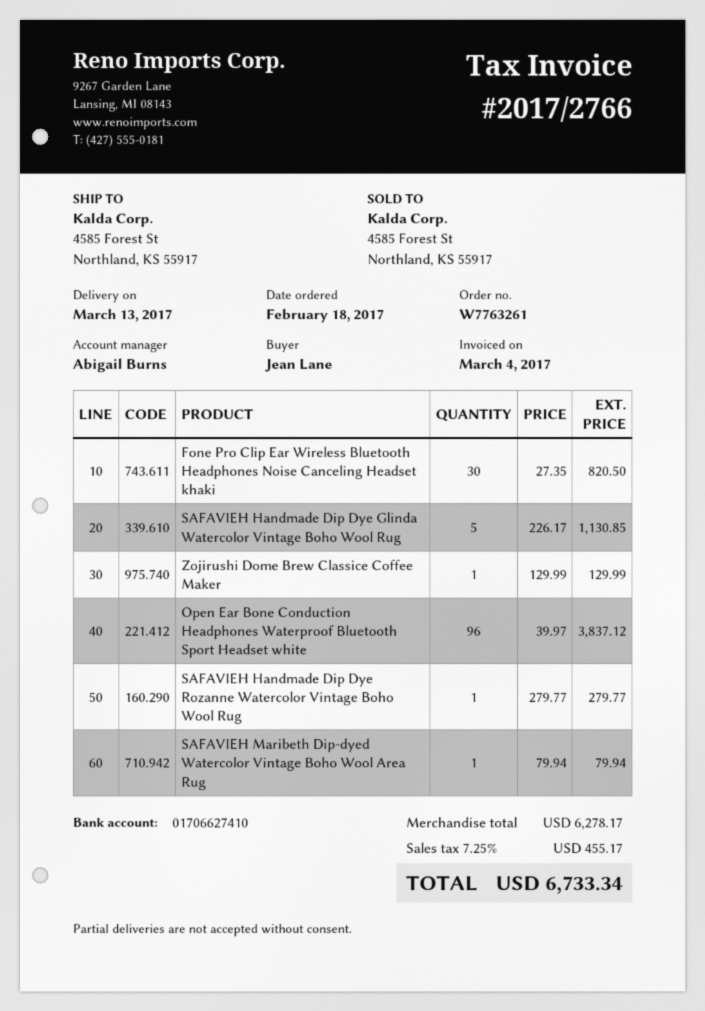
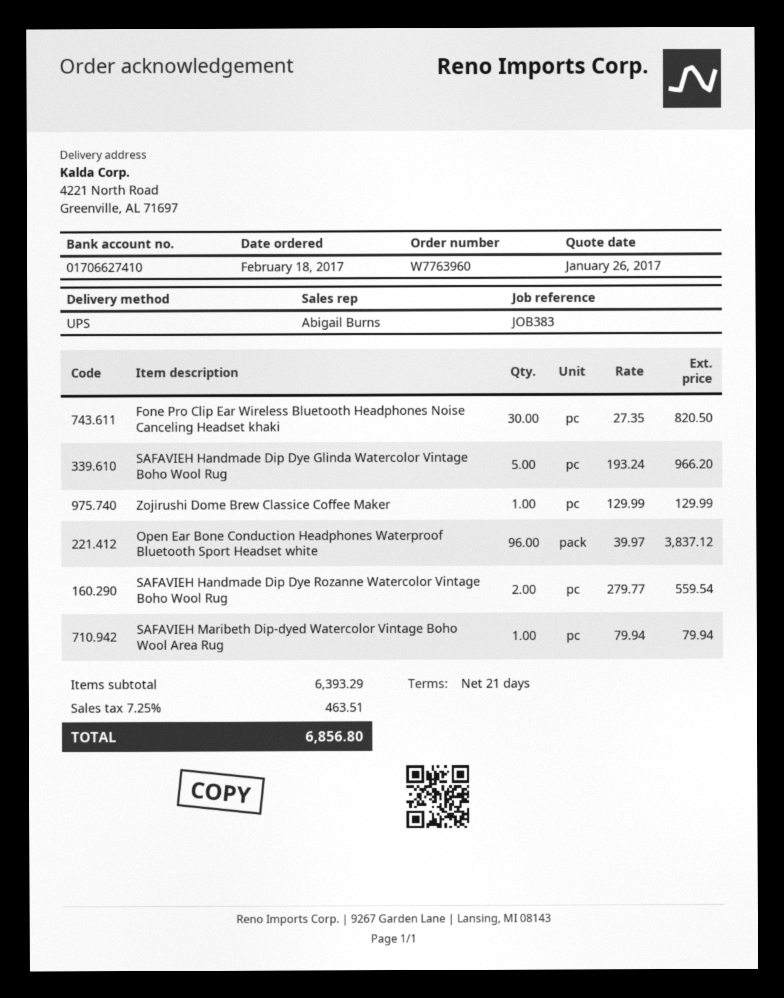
order number: W7763261 -> W7763960
ship to: 4585 Forest St, Northland, KS 55917 -> 4221 North Road, Greenville, AL 71697
SAFAVIEH Handmade Dip Dye Glinda Watercolor Vintage Boho Wool Rug: 5 x 226.17 = 1130.85 -> 5 x 193.24 = 966.20
SAFAVIEH Handmade Dip Dye Rozanne Watercolor Vintage Boho Wool Rug: 1 x 279.77 = 279.77 -> 2 x 279.77 = 559.54
subtotal: 6278.17 -> 6393.29
tax: 7.25% = 455.17 -> 7.25% = 463.51
total: 6733.34 -> 6856.80

